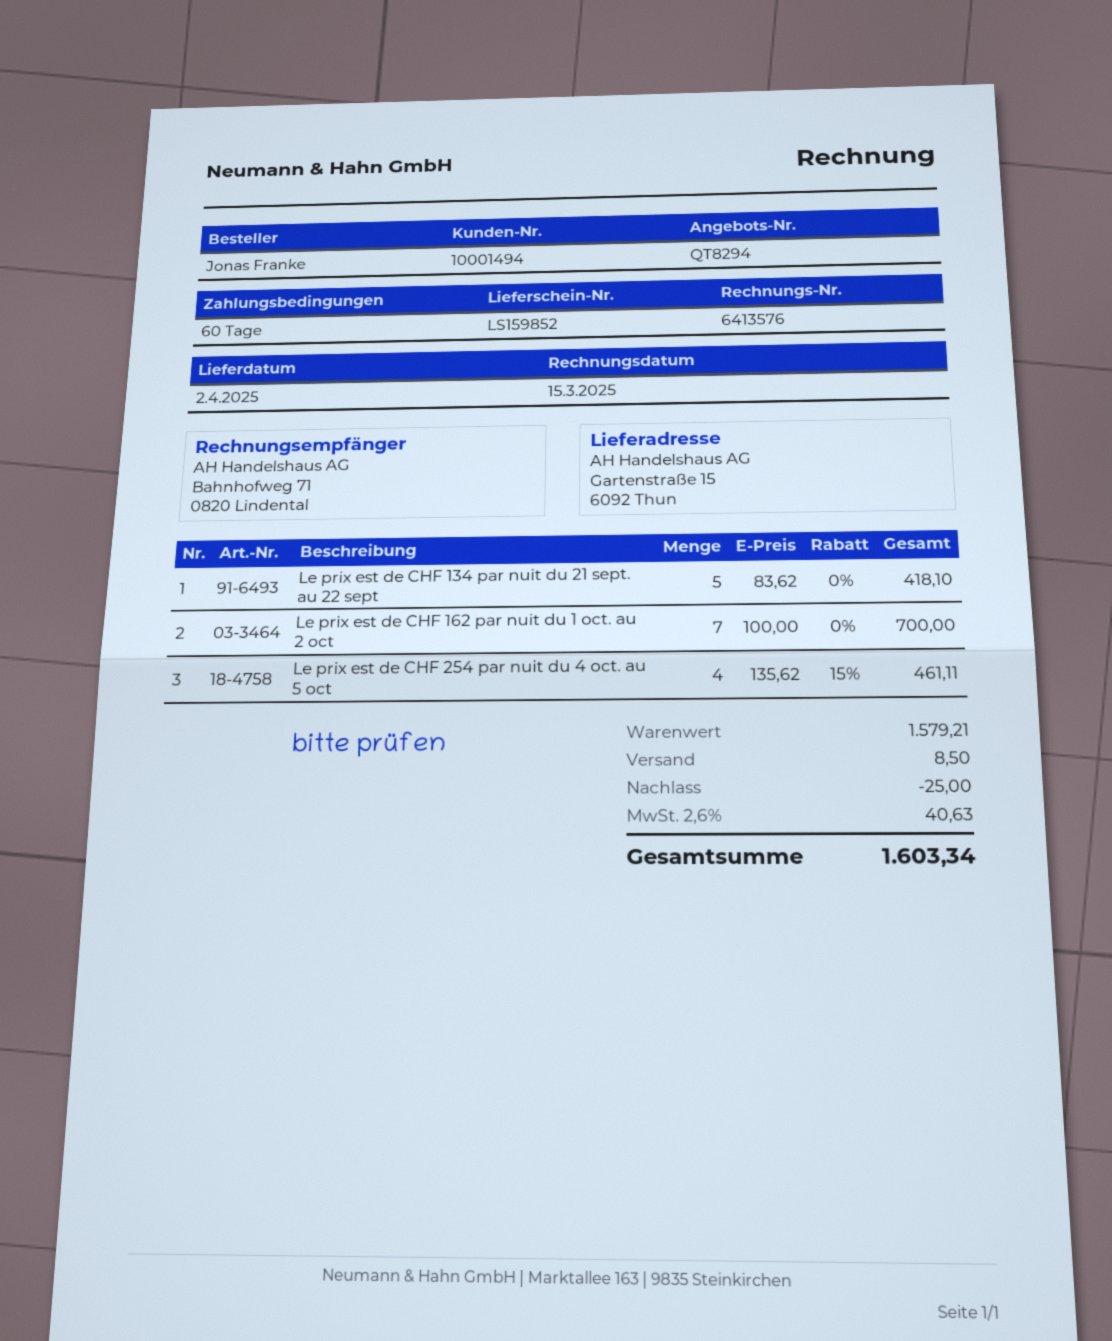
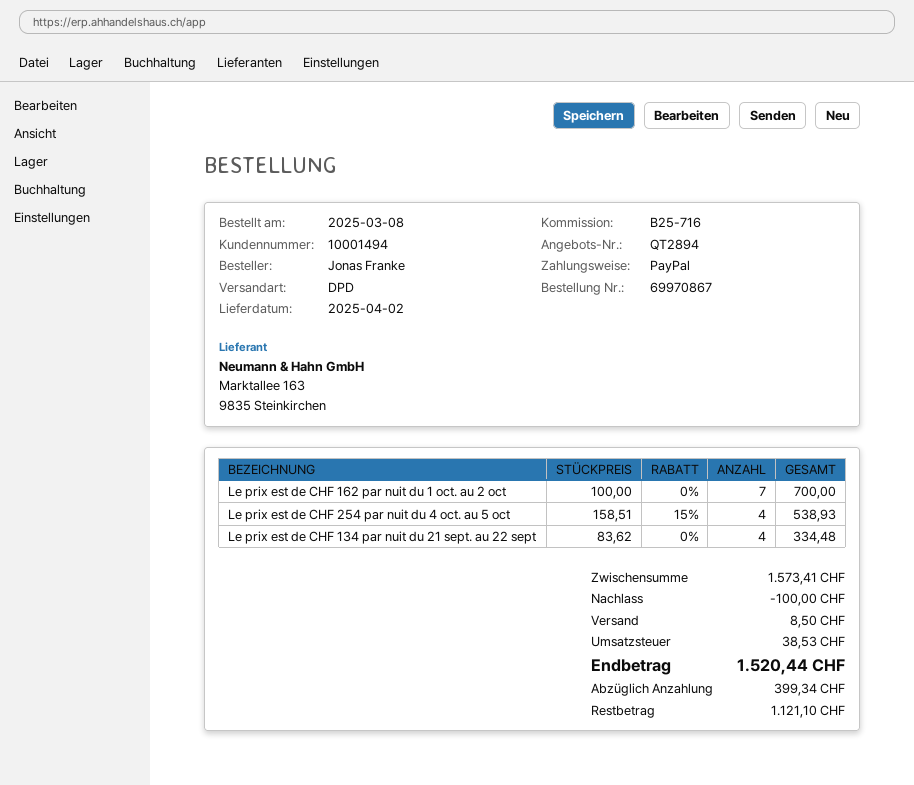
quote number: QT8294 -> QT2894
Le prix est de CHF 134 par nuit du 21 sept. au 22 sept: 5 x 83.62 = 418.10 -> 4 x 83.62 = 334.48
Le prix est de CHF 254 par nuit du 4 oct. au 5 oct: 4 x 135.62 - 15% = 461.11 -> 4 x 158.51 - 15% = 538.93
subtotal: 1579.21 -> 1573.41
discount: 25.00 -> 100.00
tax: 40.63 -> 38.53
total: 1603.34 -> 1520.44

